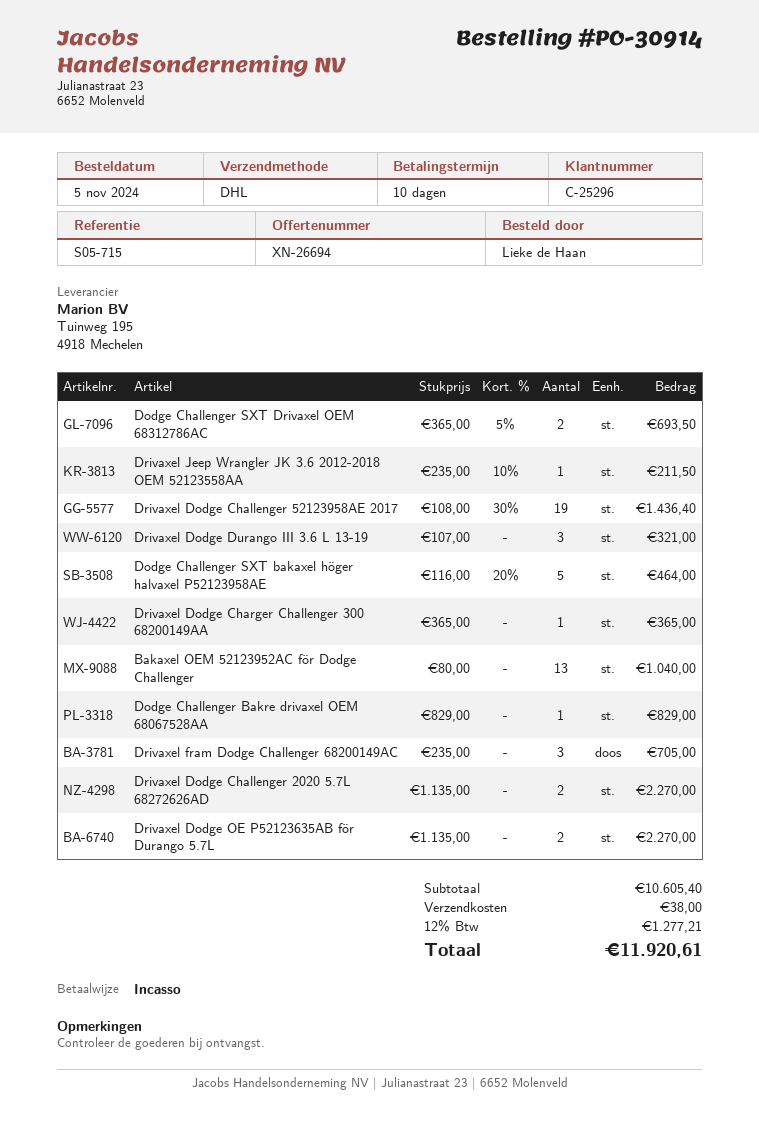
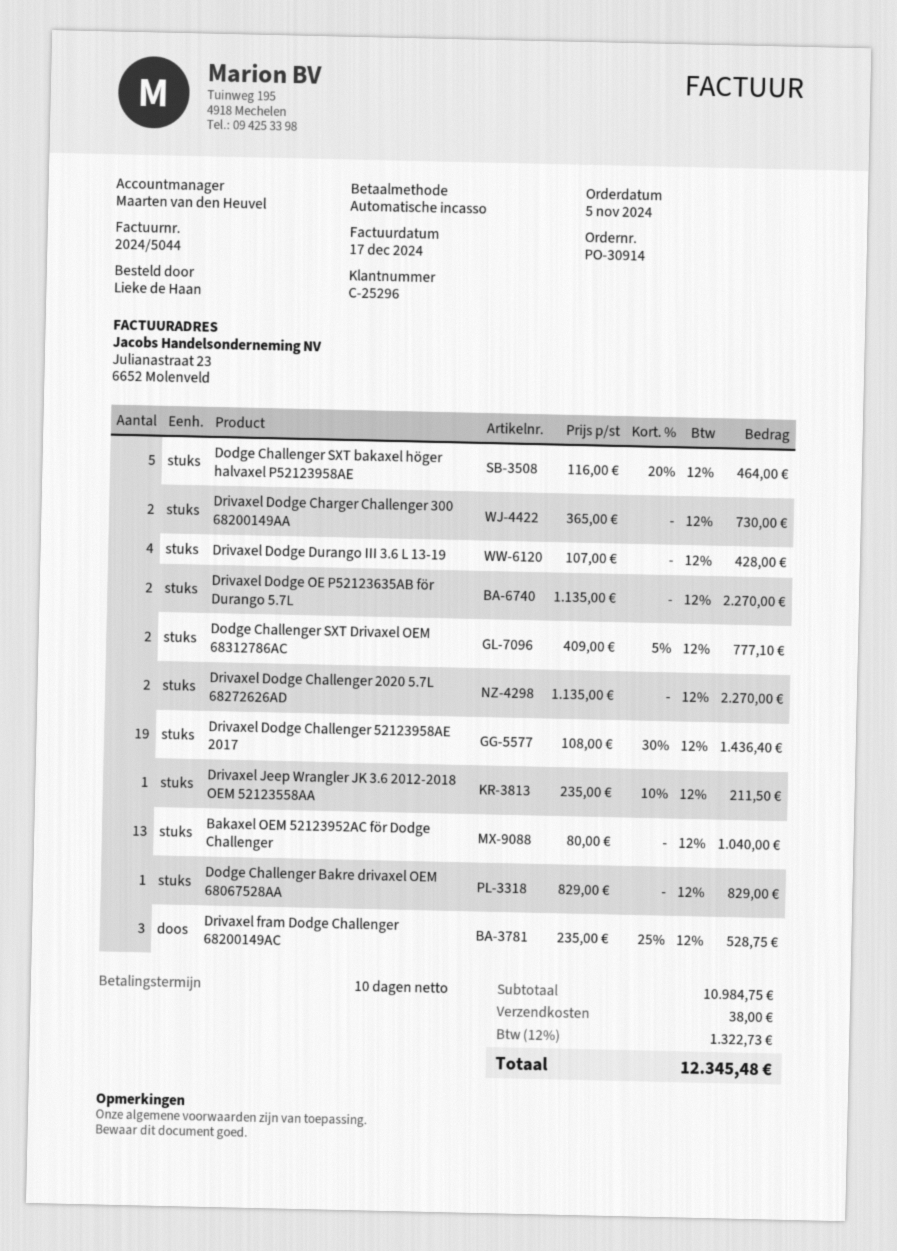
Dodge Challenger SXT Drivaxel OEM 68312786AC: 2 x 365.00 - 5% = 693.50 -> 2 x 409.00 - 5% = 777.10
Drivaxel Dodge Durango III 3.6 L 13-19: 3 x 107.00 = 321.00 -> 4 x 107.00 = 428.00
Drivaxel Dodge Charger Challenger 300 68200149AA: 1 x 365.00 = 365.00 -> 2 x 365.00 = 730.00
Drivaxel fram Dodge Challenger 68200149AC: 3 x 235.00 = 705.00 -> 3 x 235.00 - 25% = 528.75
subtotal: 10605.40 -> 10984.75
tax: 12% = 1277.21 -> 12% = 1322.73
total: 11920.61 -> 12345.48

